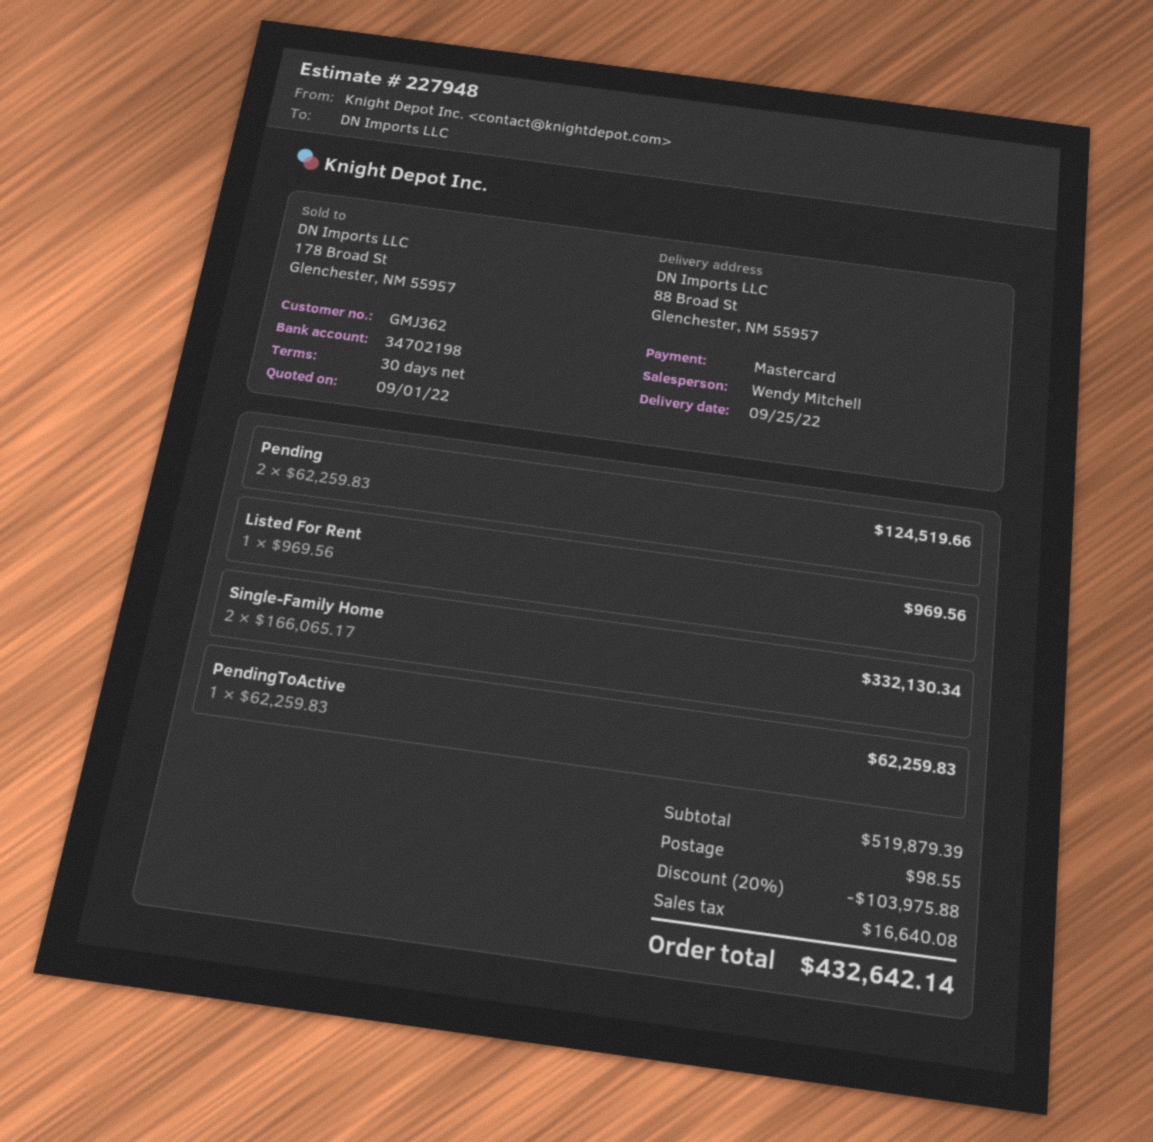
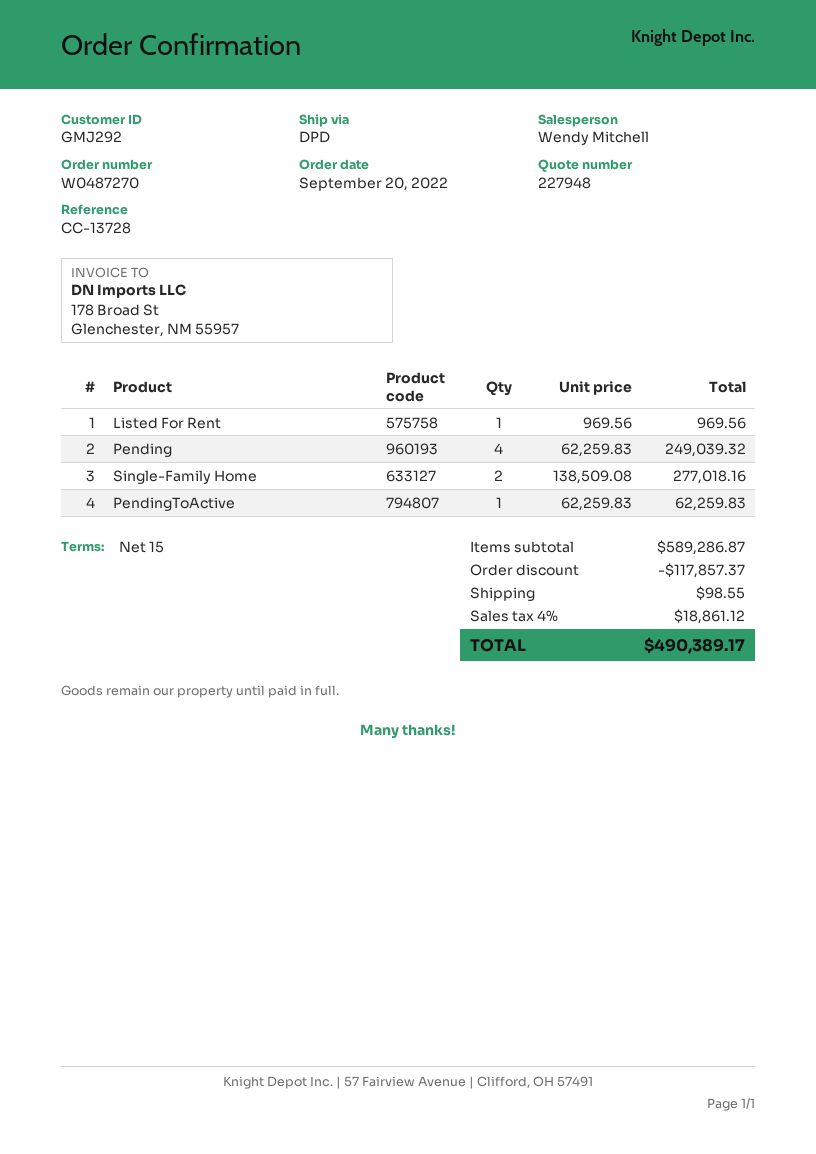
payment terms: 30 days -> 15 days
customer number: GMJ362 -> GMJ292
Pending: 2 x 62259.83 = 124519.66 -> 4 x 62259.83 = 249039.32
Single-Family Home: 2 x 166065.17 = 332130.34 -> 2 x 138509.08 = 277018.16
subtotal: 519879.39 -> 589286.87
discount: 103975.88 -> 117857.37
tax: 16640.08 -> 18861.12
total: 432642.14 -> 490389.17

